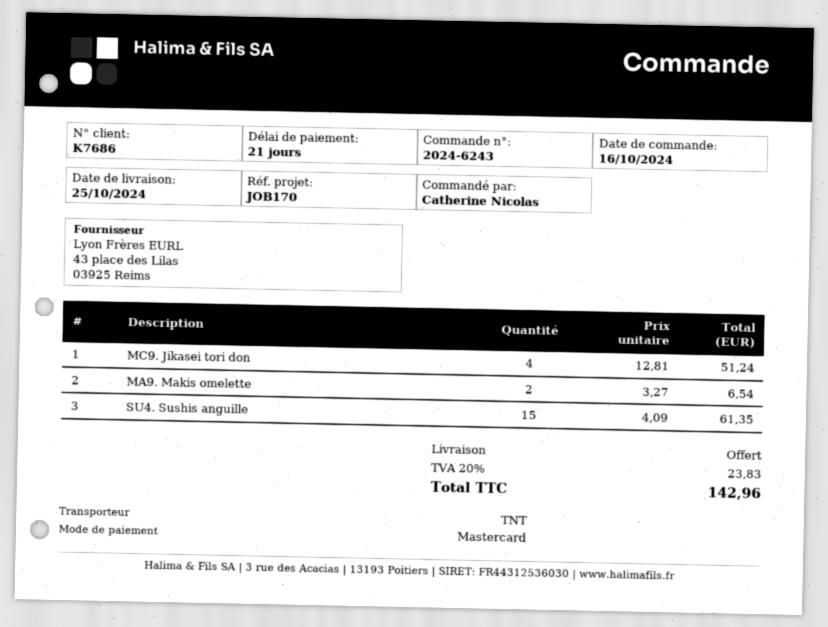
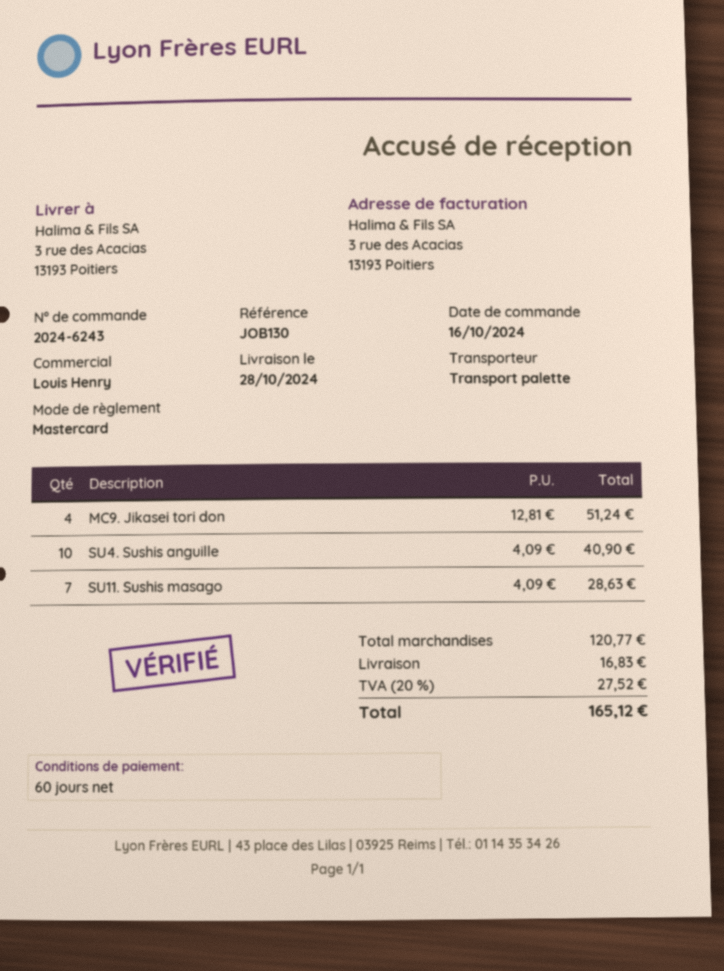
delivery date: 2024-10-25 -> 2024-10-28
payment terms: 21 days -> 60 days
reference: JOB170 -> JOB130
shipping method: TNT -> pallet freight
MA9. Makis omelette: 2 x 3.27 = 6.54 -> none
SU4. Sushis anguille: 15 x 4.09 = 61.35 -> 10 x 4.09 = 40.90
SU11. Sushis masago: none -> 7 x 4.09 = 28.63
shipping: 0.00 -> 16.83
tax: 20% = 23.83 -> 20% = 27.52
total: 142.96 -> 165.12

